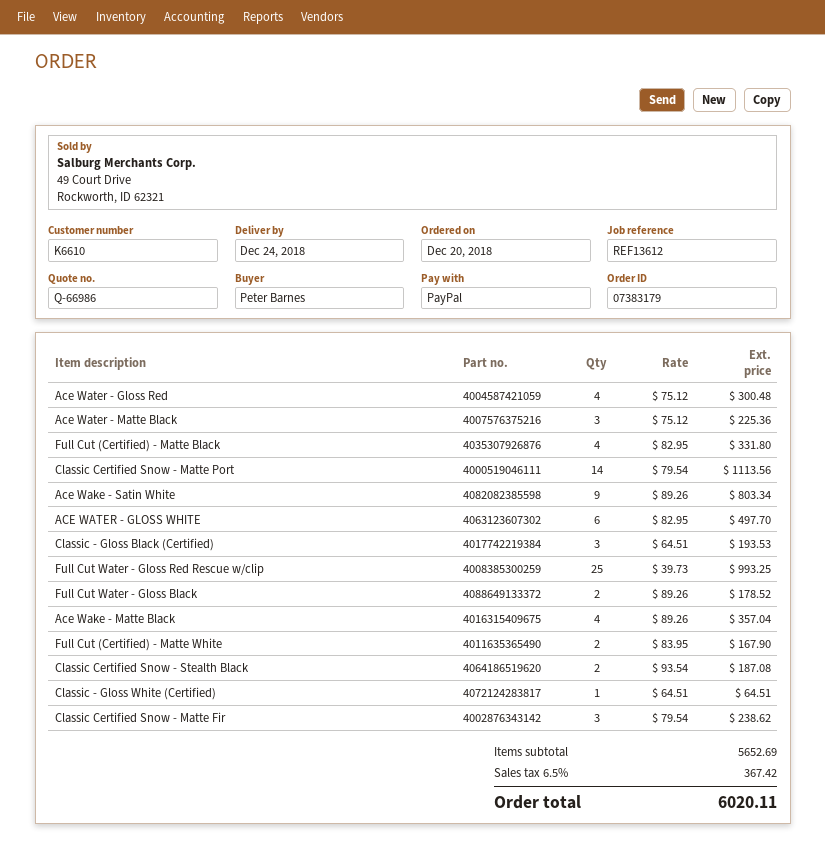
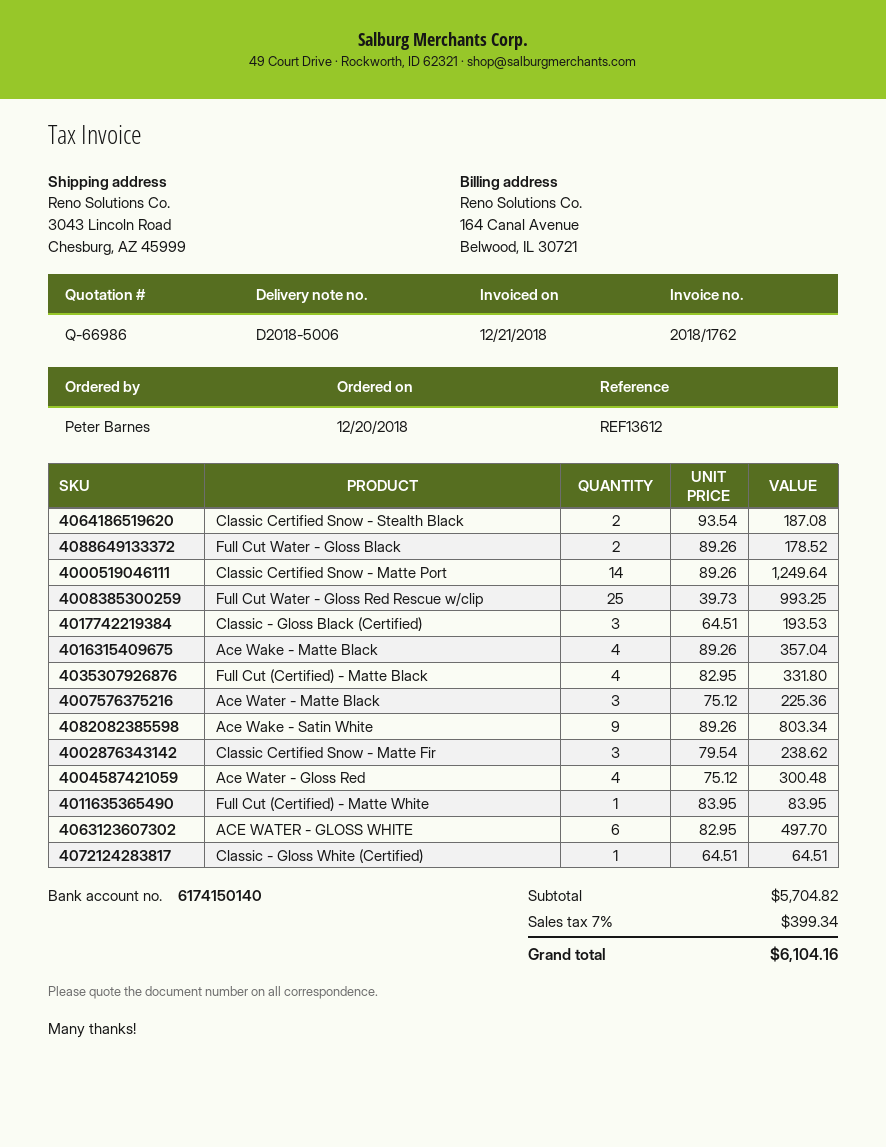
Classic Certified Snow - Matte Port: 14 x 79.54 = 1113.56 -> 14 x 89.26 = 1249.64
Full Cut (Certified) - Matte White: 2 x 83.95 = 167.90 -> 1 x 83.95 = 83.95
subtotal: 5652.69 -> 5704.82
tax: 6.5% = 367.42 -> 7% = 399.34
total: 6020.11 -> 6104.16

